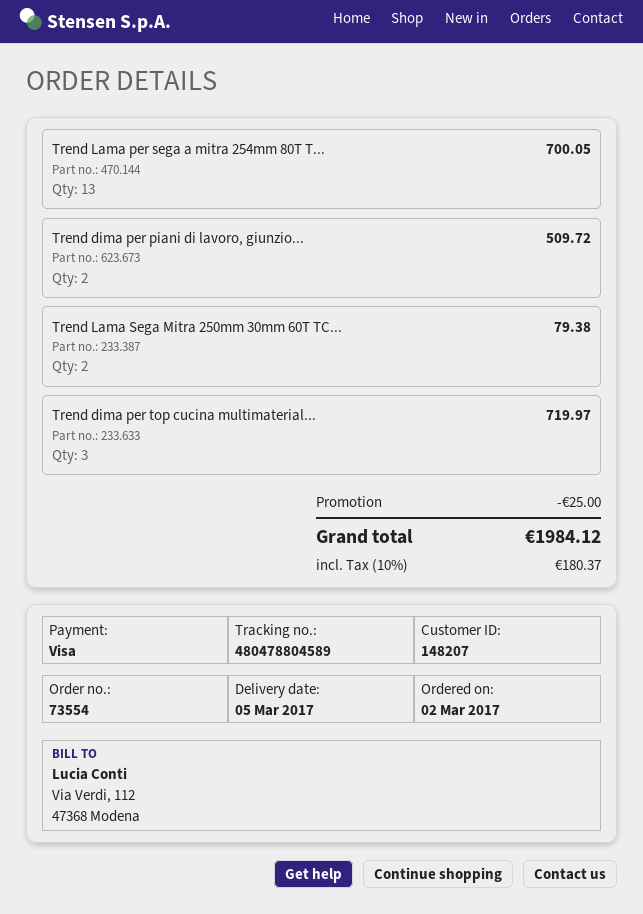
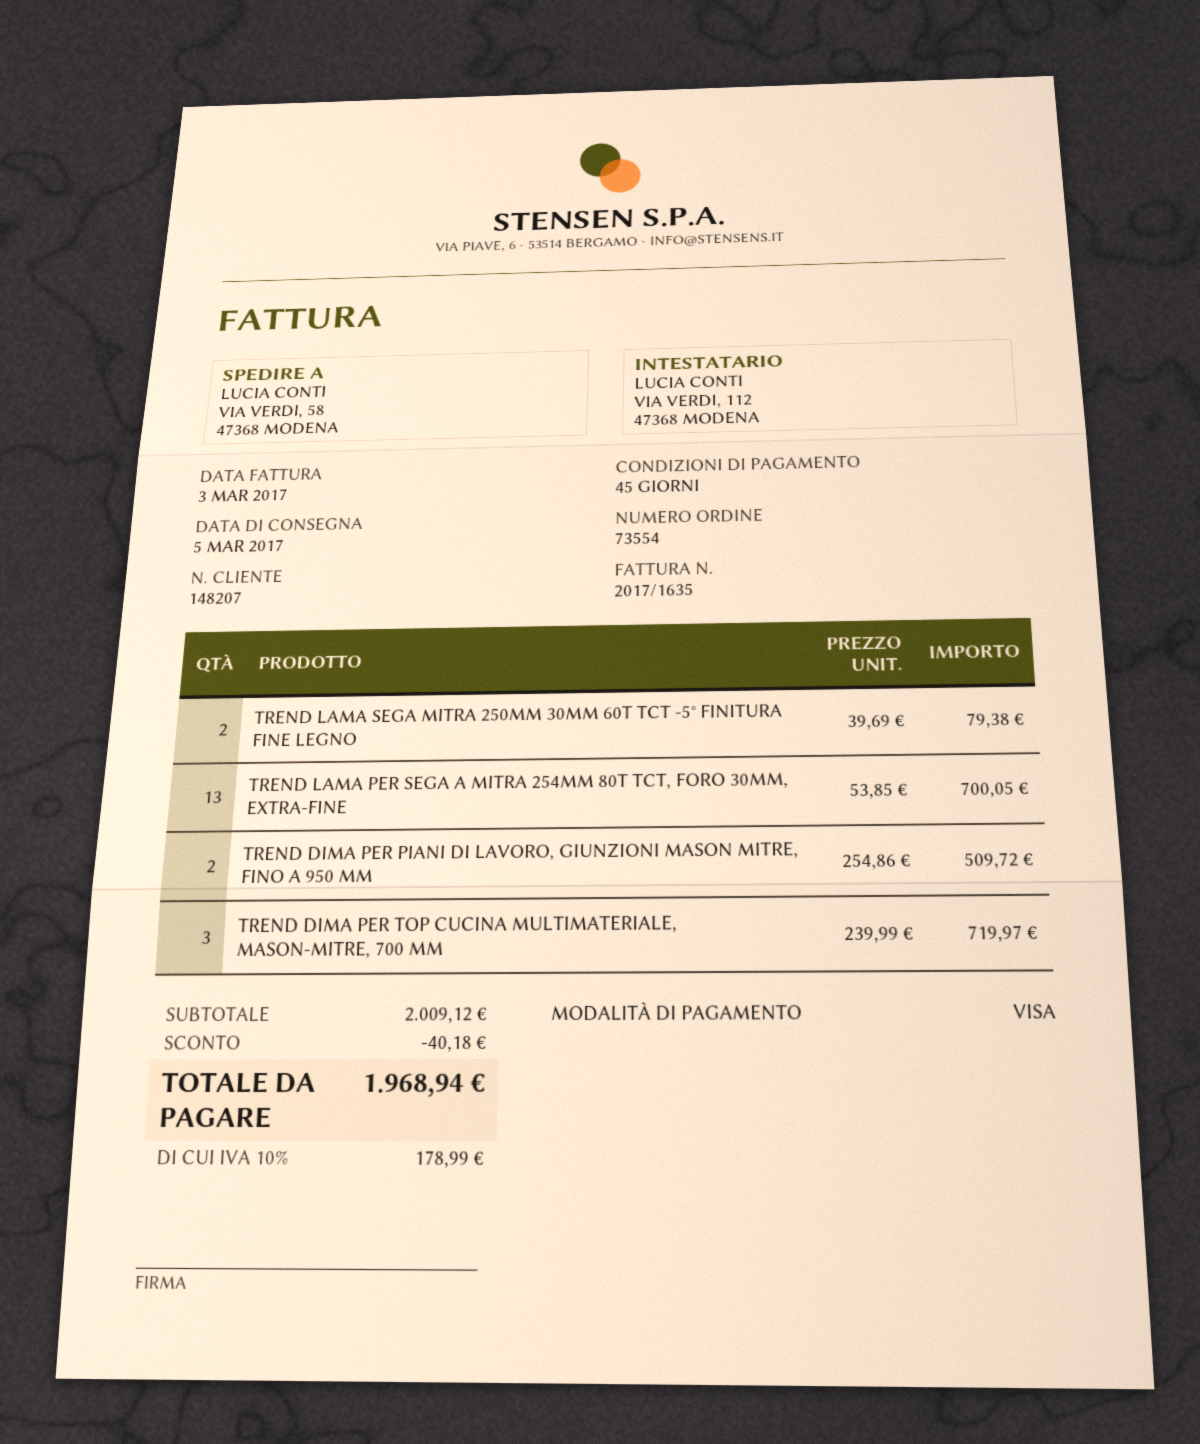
discount: 25.00 -> 40.18
tax: 10% = 180.37 -> 10% = 178.99
total: 1984.12 -> 1968.94

